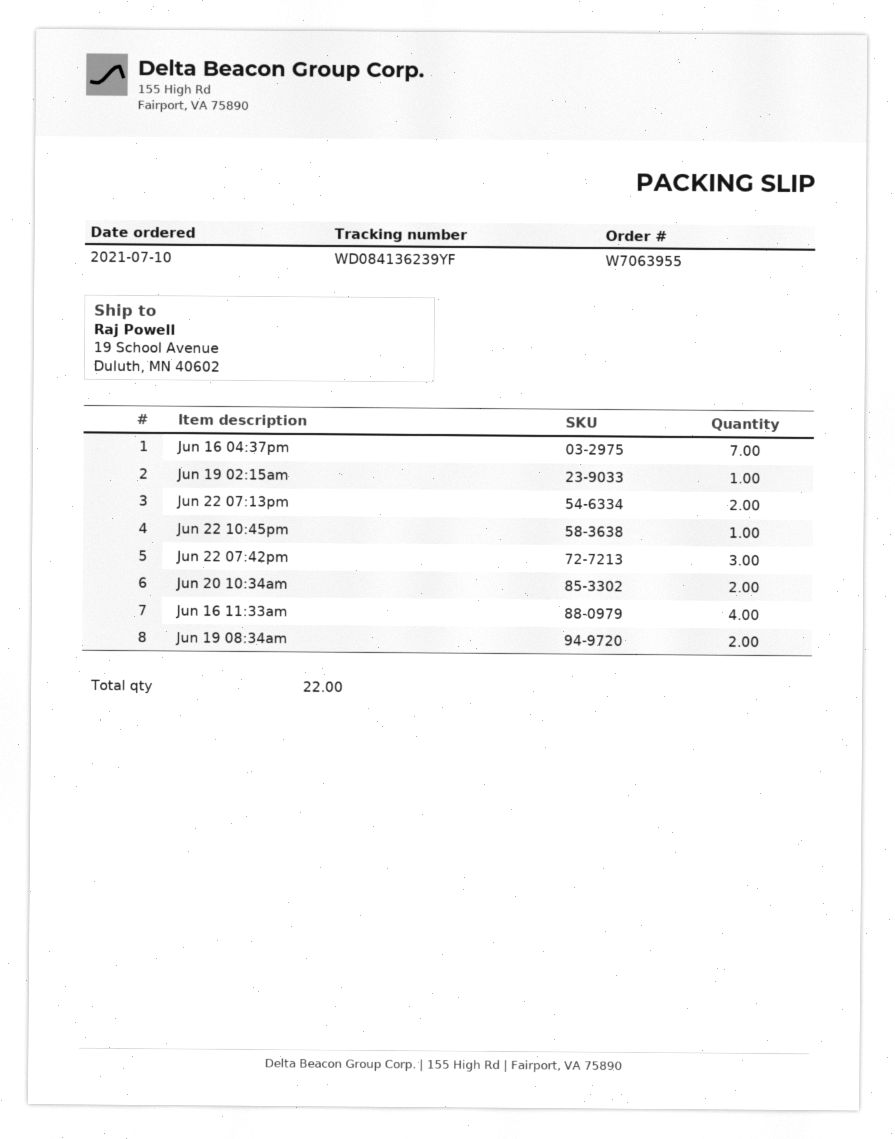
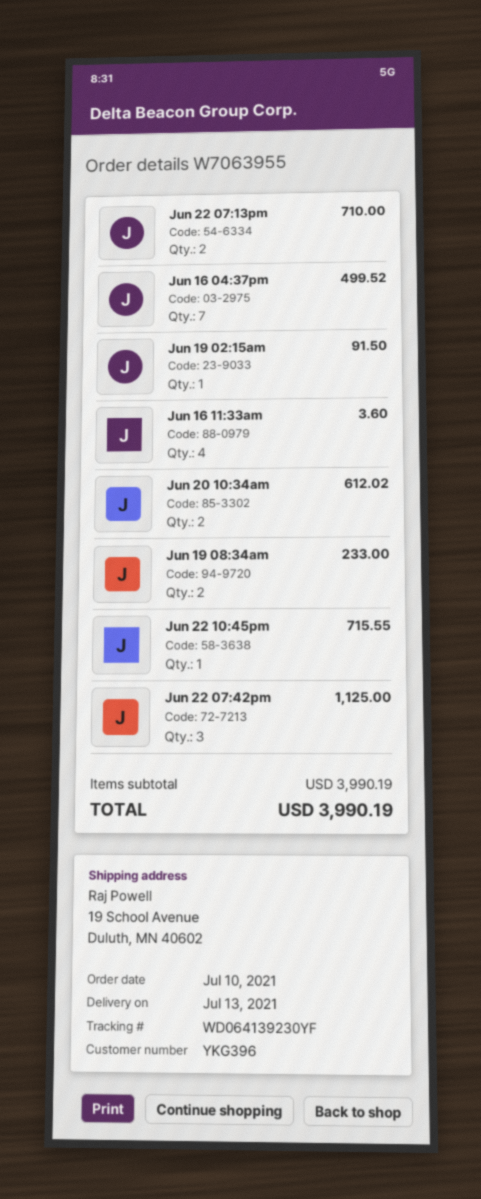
tracking number: WD084136239YF -> WD064139230YF

